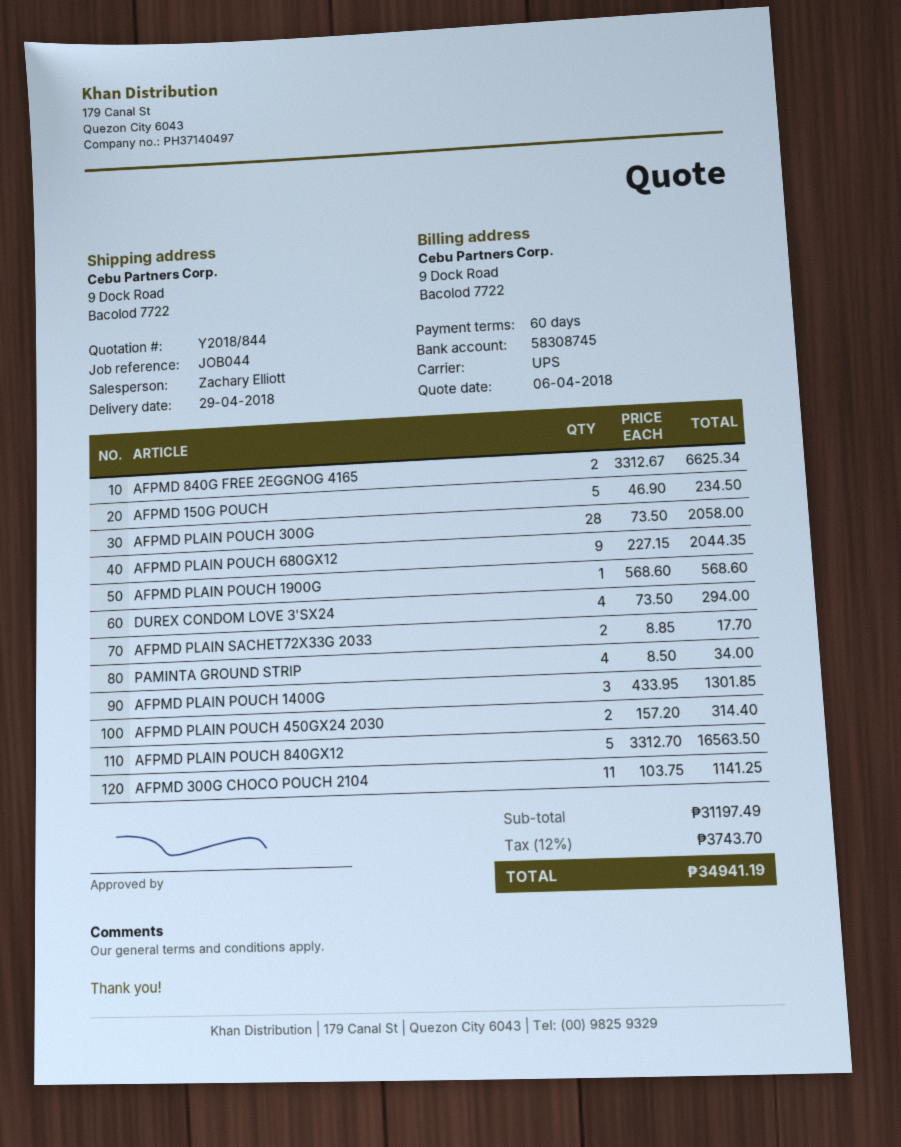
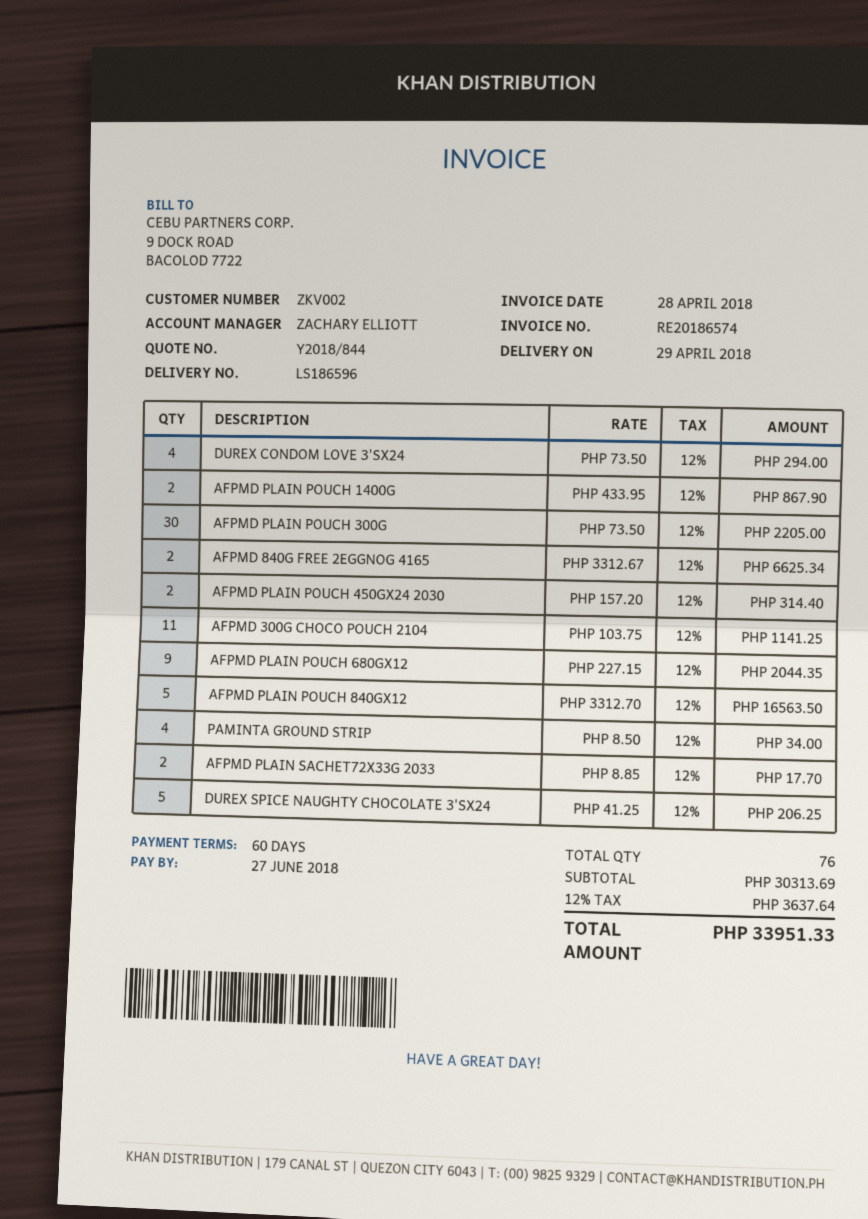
AFPMD 150G POUCH: 5 x 46.90 = 234.50 -> none
AFPMD PLAIN POUCH 300G: 28 x 73.50 = 2058.00 -> 30 x 73.50 = 2205.00
AFPMD PLAIN POUCH 1900G: 1 x 568.60 = 568.60 -> none
AFPMD PLAIN POUCH 1400G: 3 x 433.95 = 1301.85 -> 2 x 433.95 = 867.90
DUREX SPICE NAUGHTY CHOCOLATE 3'SX24: none -> 5 x 41.25 = 206.25
subtotal: 31197.49 -> 30313.69
tax: 12% = 3743.70 -> 12% = 3637.64
total: 34941.19 -> 33951.33

